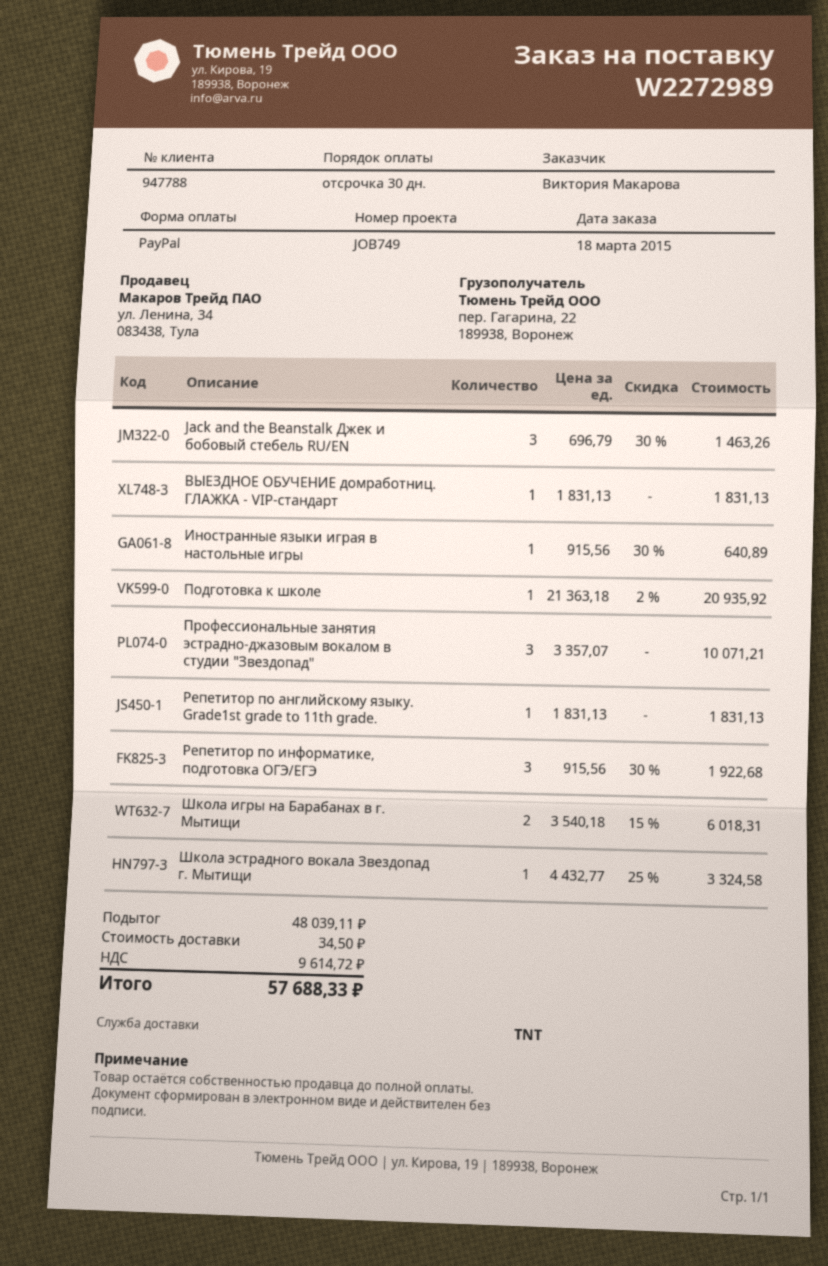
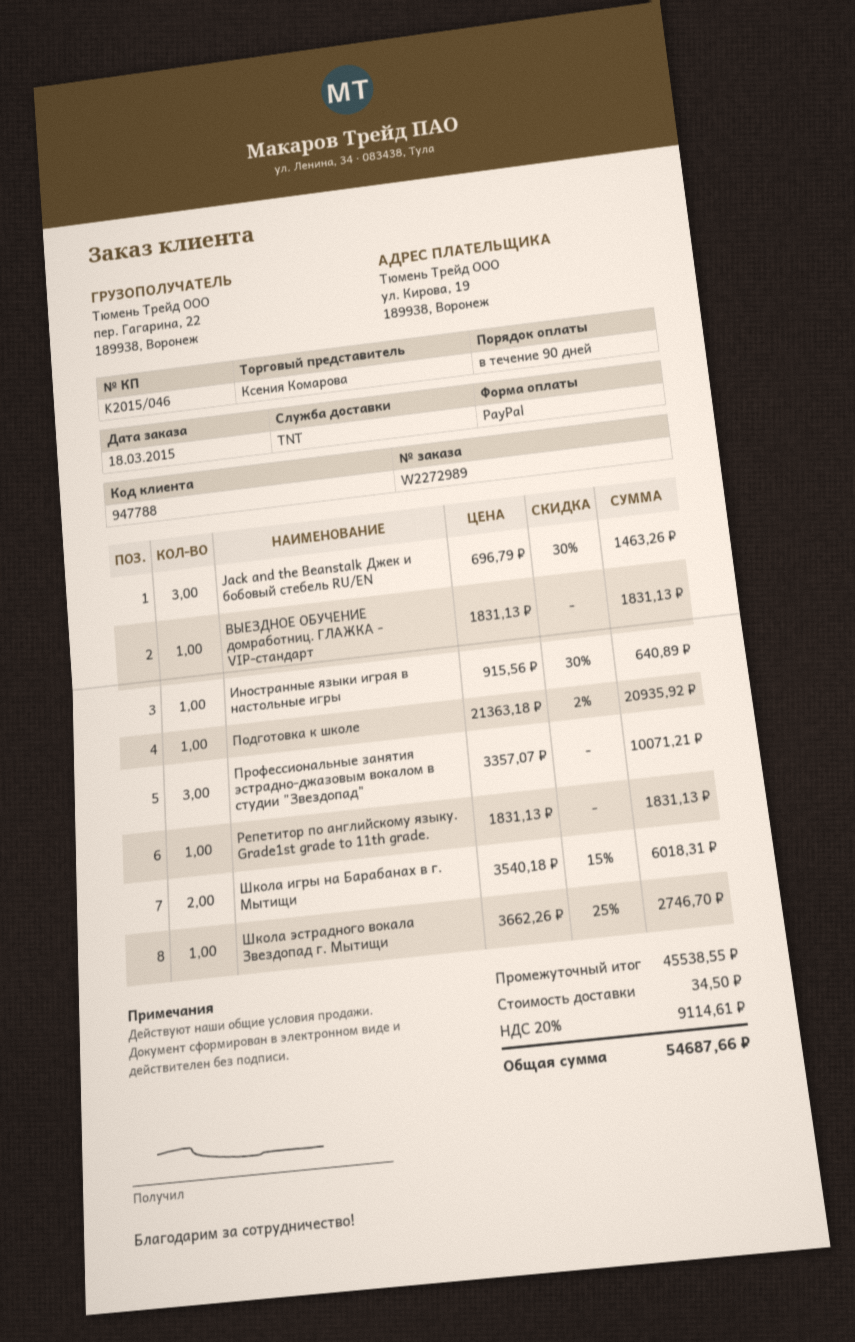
payment terms: 30 days -> 90 days
Репетитор по информатике, подготовка ОГЭ/ЕГЭ: 3 x 915.56 - 30% = 1922.68 -> none
Школа эстрадного вокала Звездопад г. Мытищи: 1 x 4432.77 - 25% = 3324.58 -> 1 x 3662.26 - 25% = 2746.70
subtotal: 48039.11 -> 45538.55
tax: 9614.72 -> 9114.61
total: 57688.33 -> 54687.66

